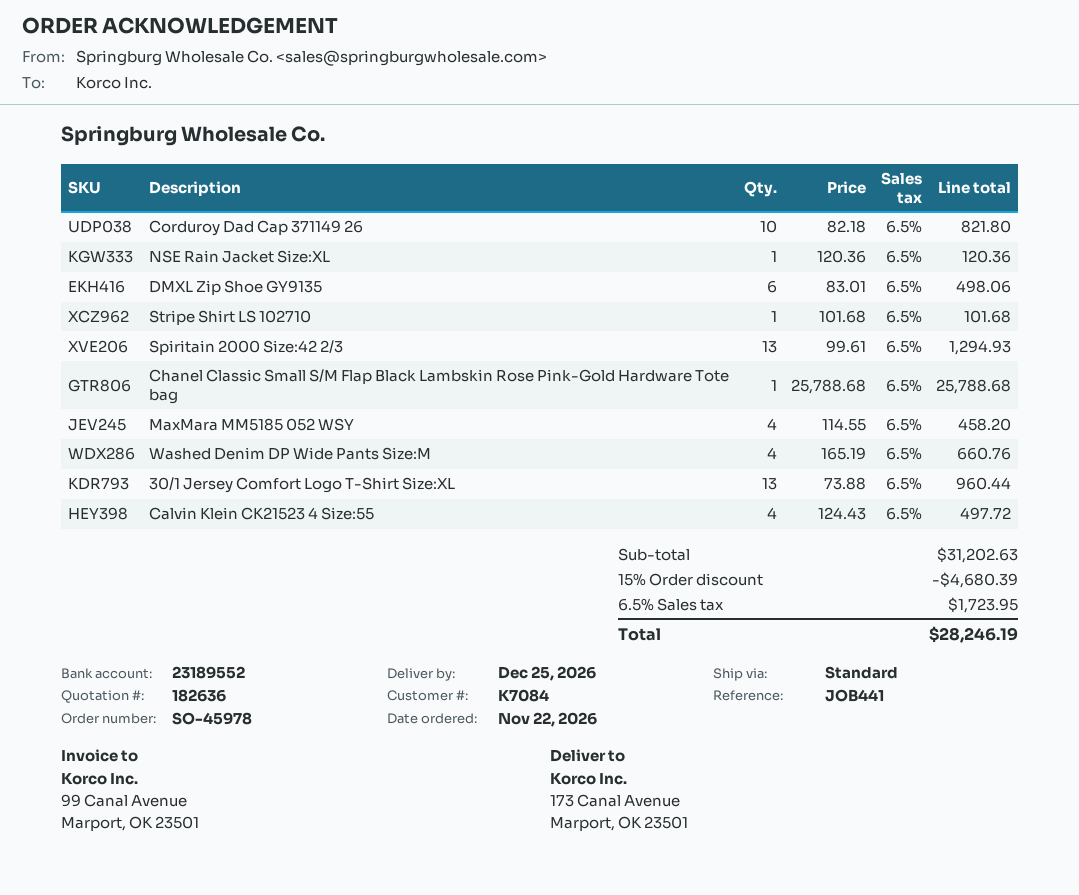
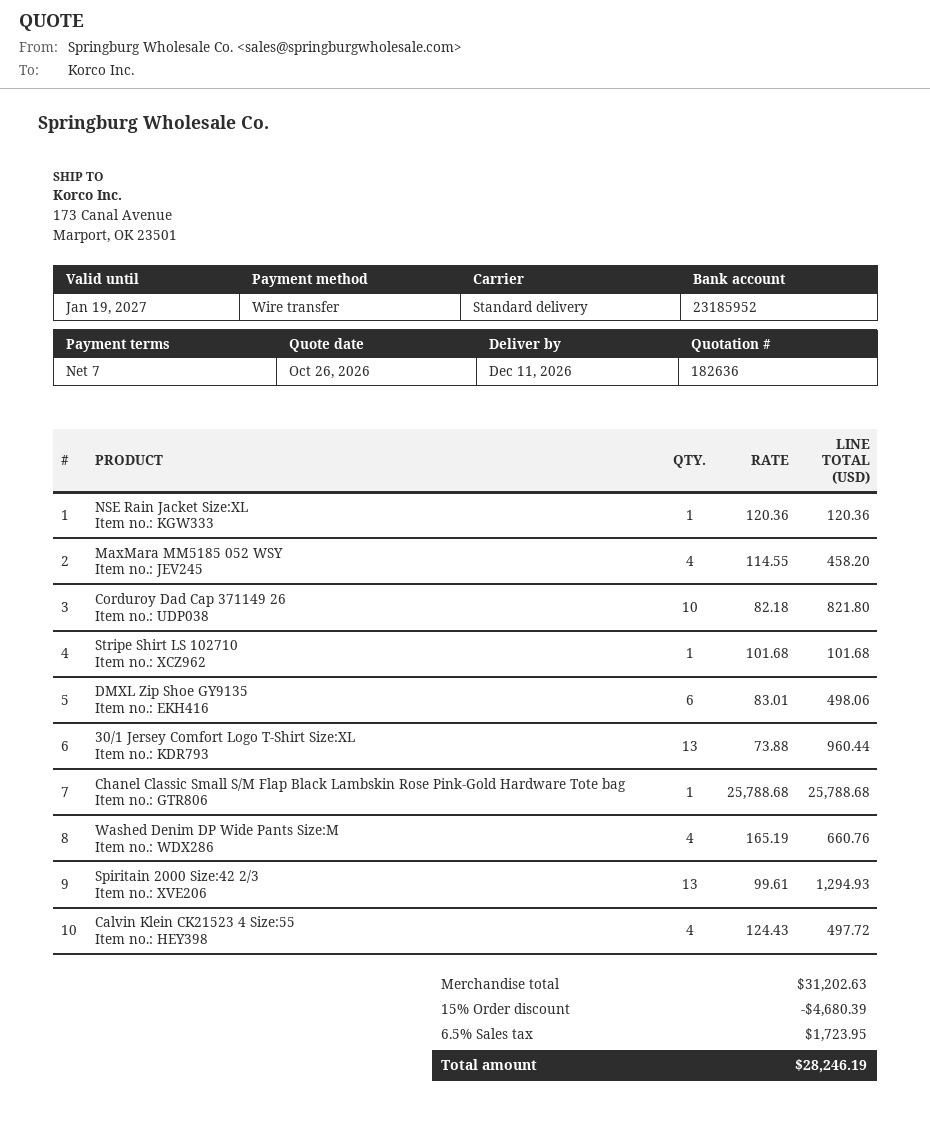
delivery date: 2026-12-25 -> 2026-12-11
bank account: 23189552 -> 23185952

